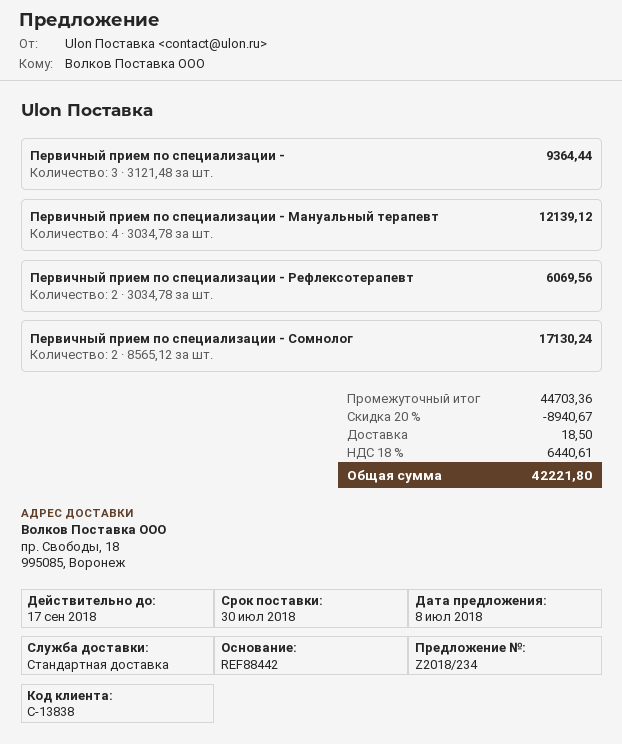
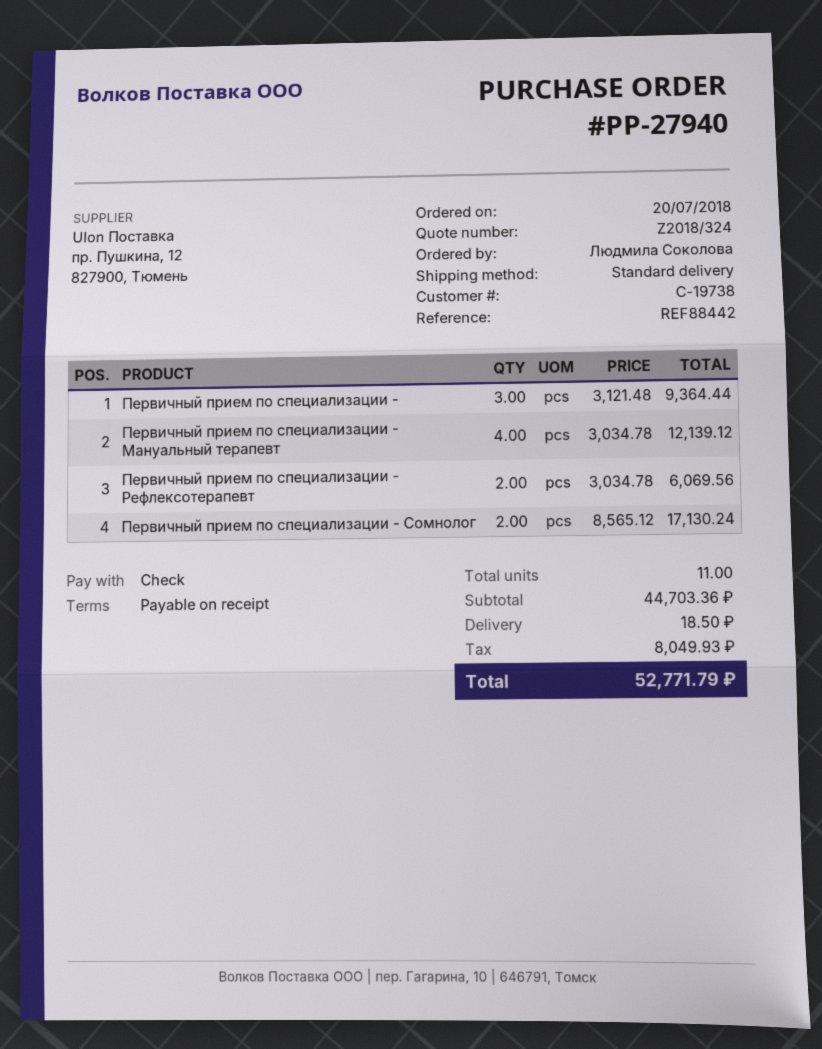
quote number: Z2018/234 -> Z2018/324
customer number: C-13838 -> C-19738
discount: 20% = 8940.67 -> none
tax: 6440.61 -> 8049.93
total: 42221.80 -> 52771.79

